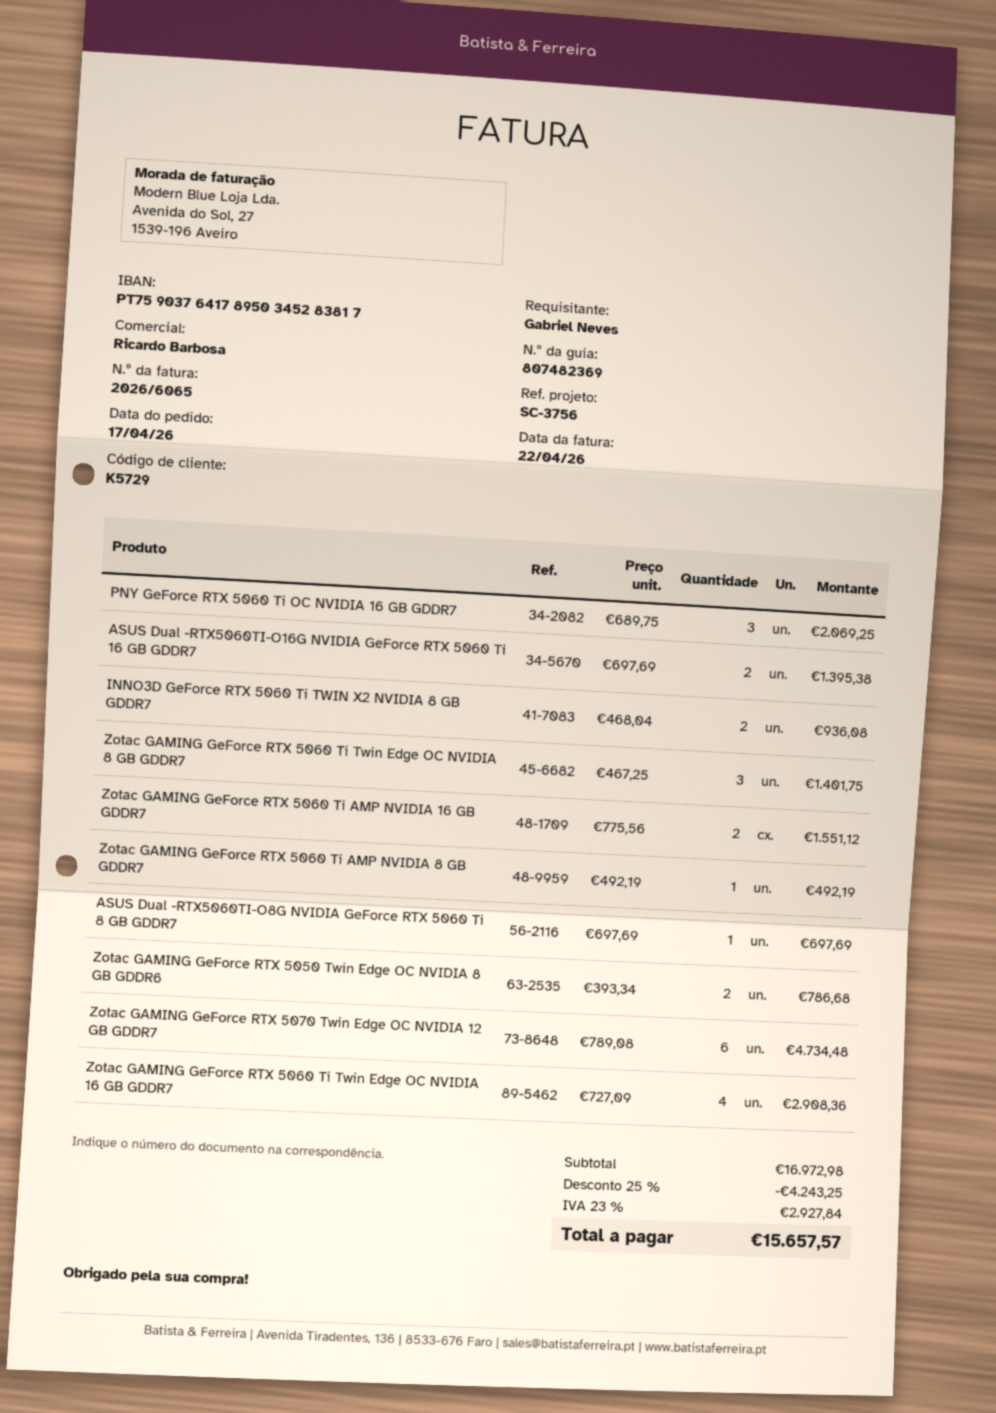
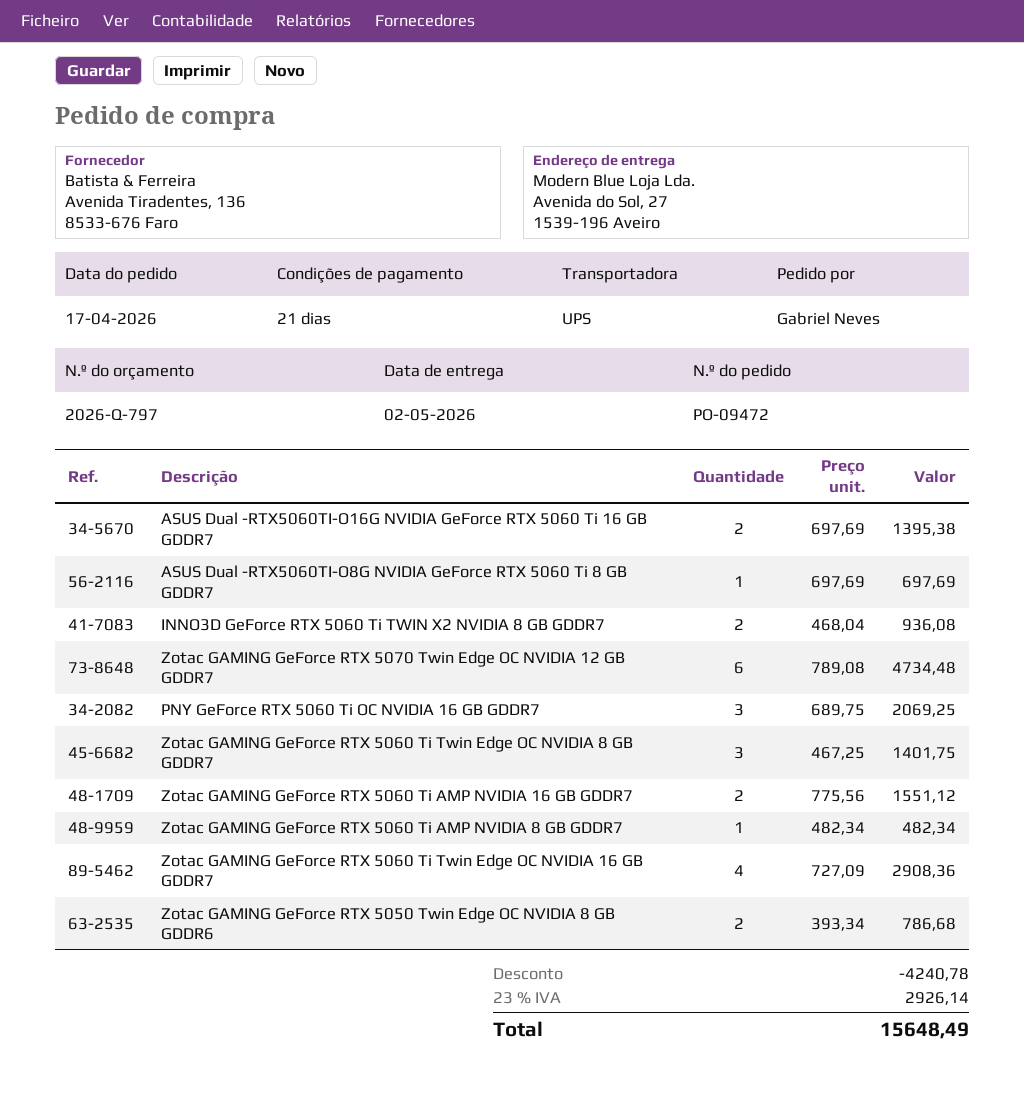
Zotac GAMING GeForce RTX 5060 Ti AMP NVIDIA 8 GB GDDR7: 1 x 492.19 = 492.19 -> 1 x 482.34 = 482.34
discount: 4243.25 -> 4240.78
tax: 23% = 2927.84 -> 23% = 2926.14
total: 15657.57 -> 15648.49

